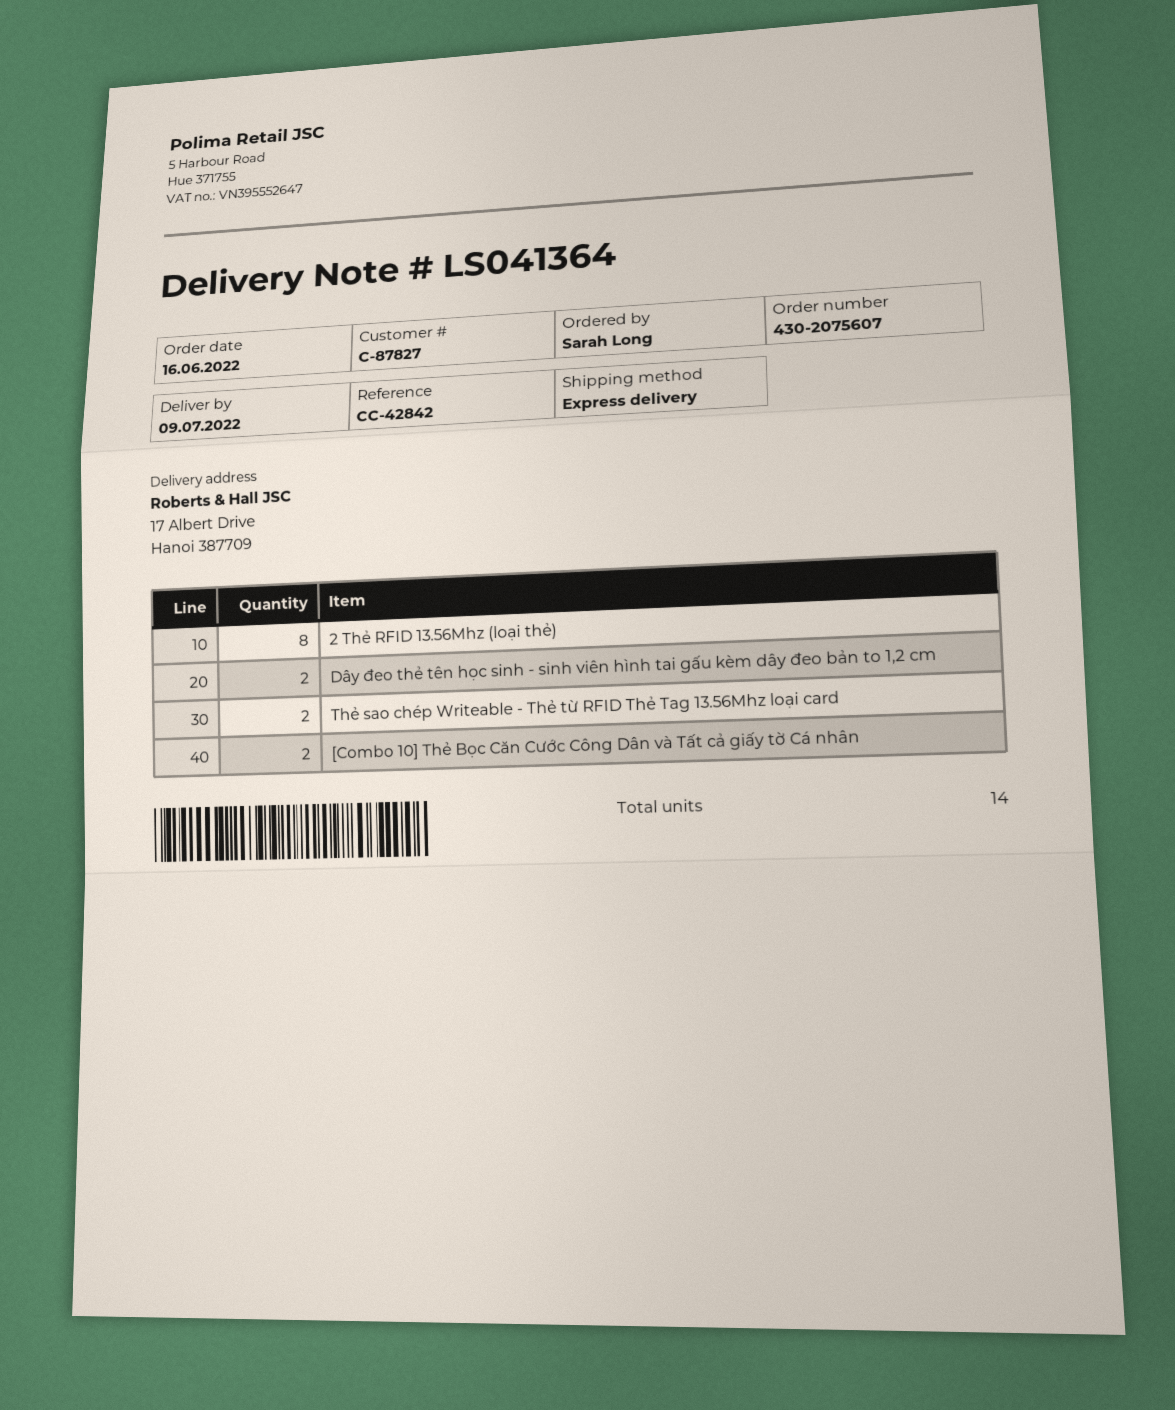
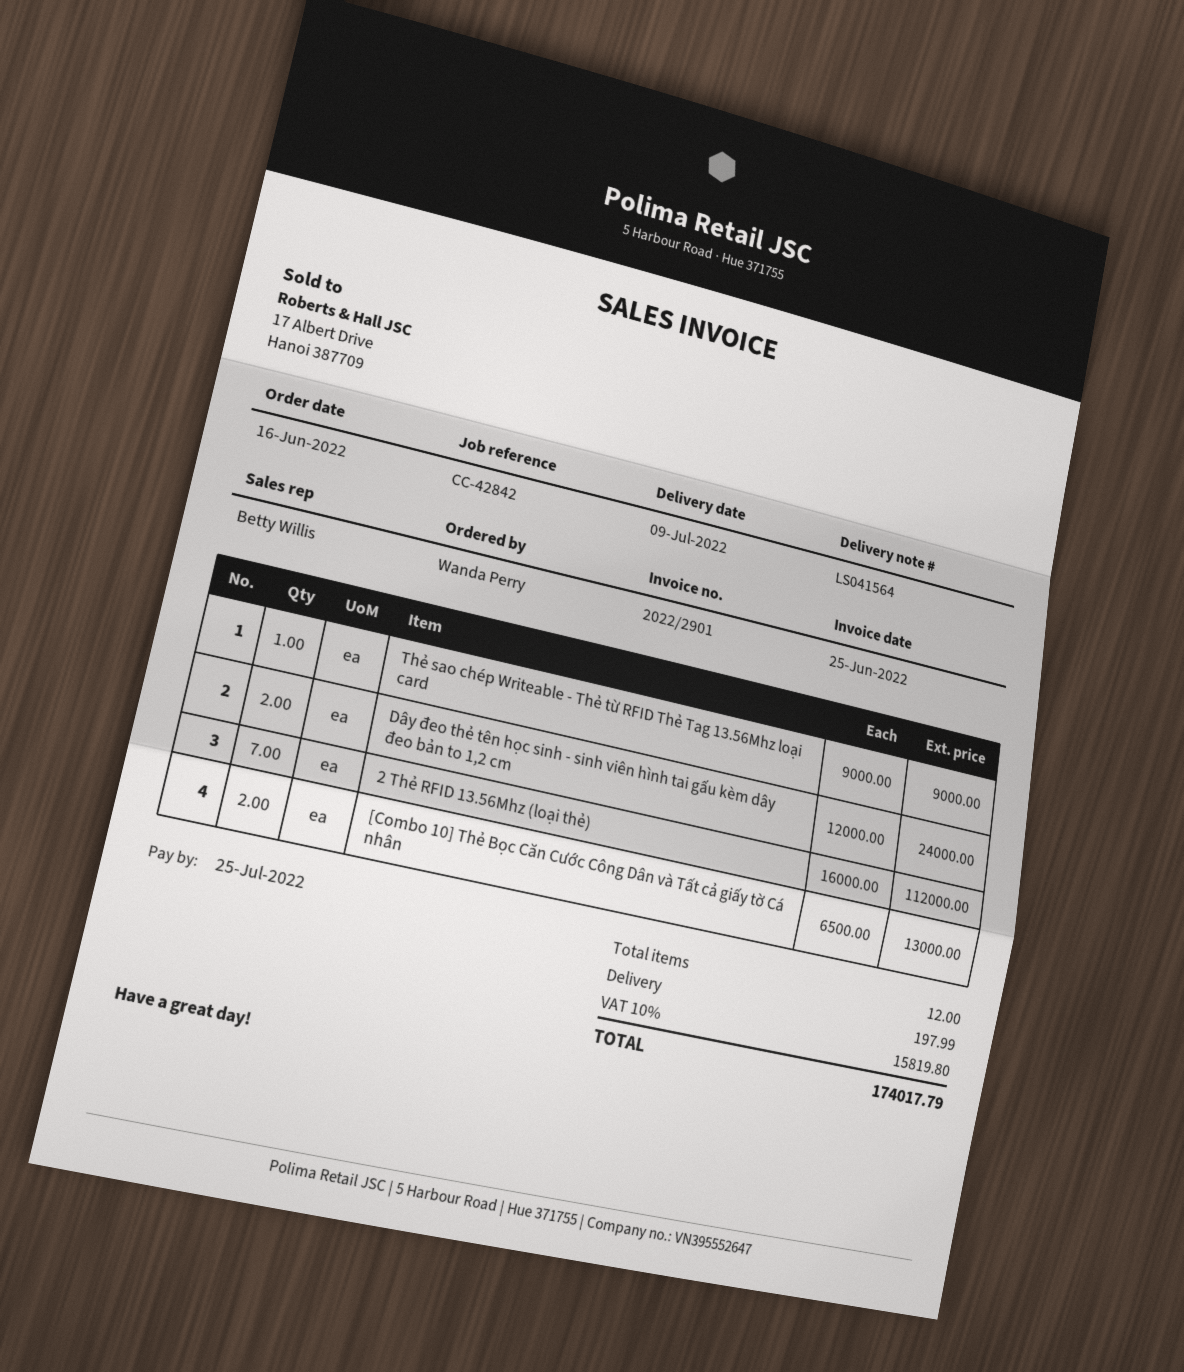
delivery note number: LS041364 -> LS041564
ordered by: Sarah Long -> Wanda Perry
2 Thẻ RFID 13.56Mhz (loại thẻ): 8 -> 7
Thẻ sao chép Writeable - Thẻ từ RFID Thẻ Tag 13.56Mhz loại card: 2 -> 1
total quantity: 14 -> 12

